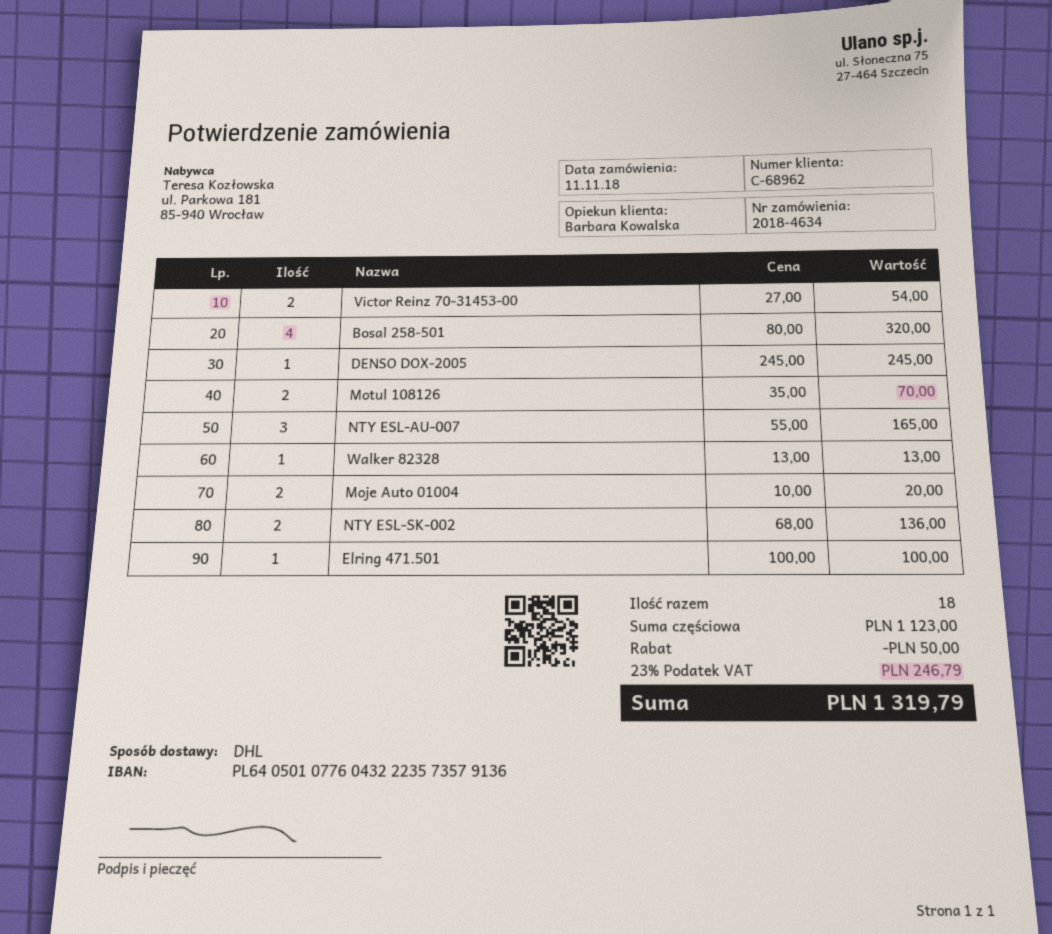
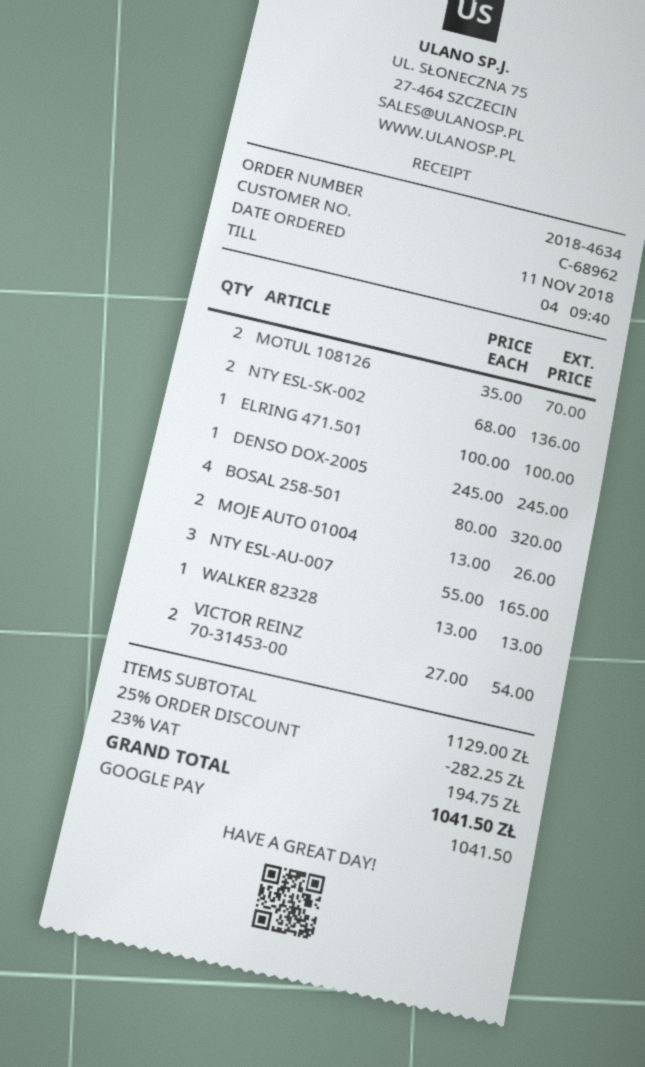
Moje Auto 01004: 2 x 10.00 = 20.00 -> 2 x 13.00 = 26.00
subtotal: 1123.00 -> 1129.00
discount: 50.00 -> 282.25
tax: 23% = 246.79 -> 23% = 194.75
total: 1319.79 -> 1041.50

